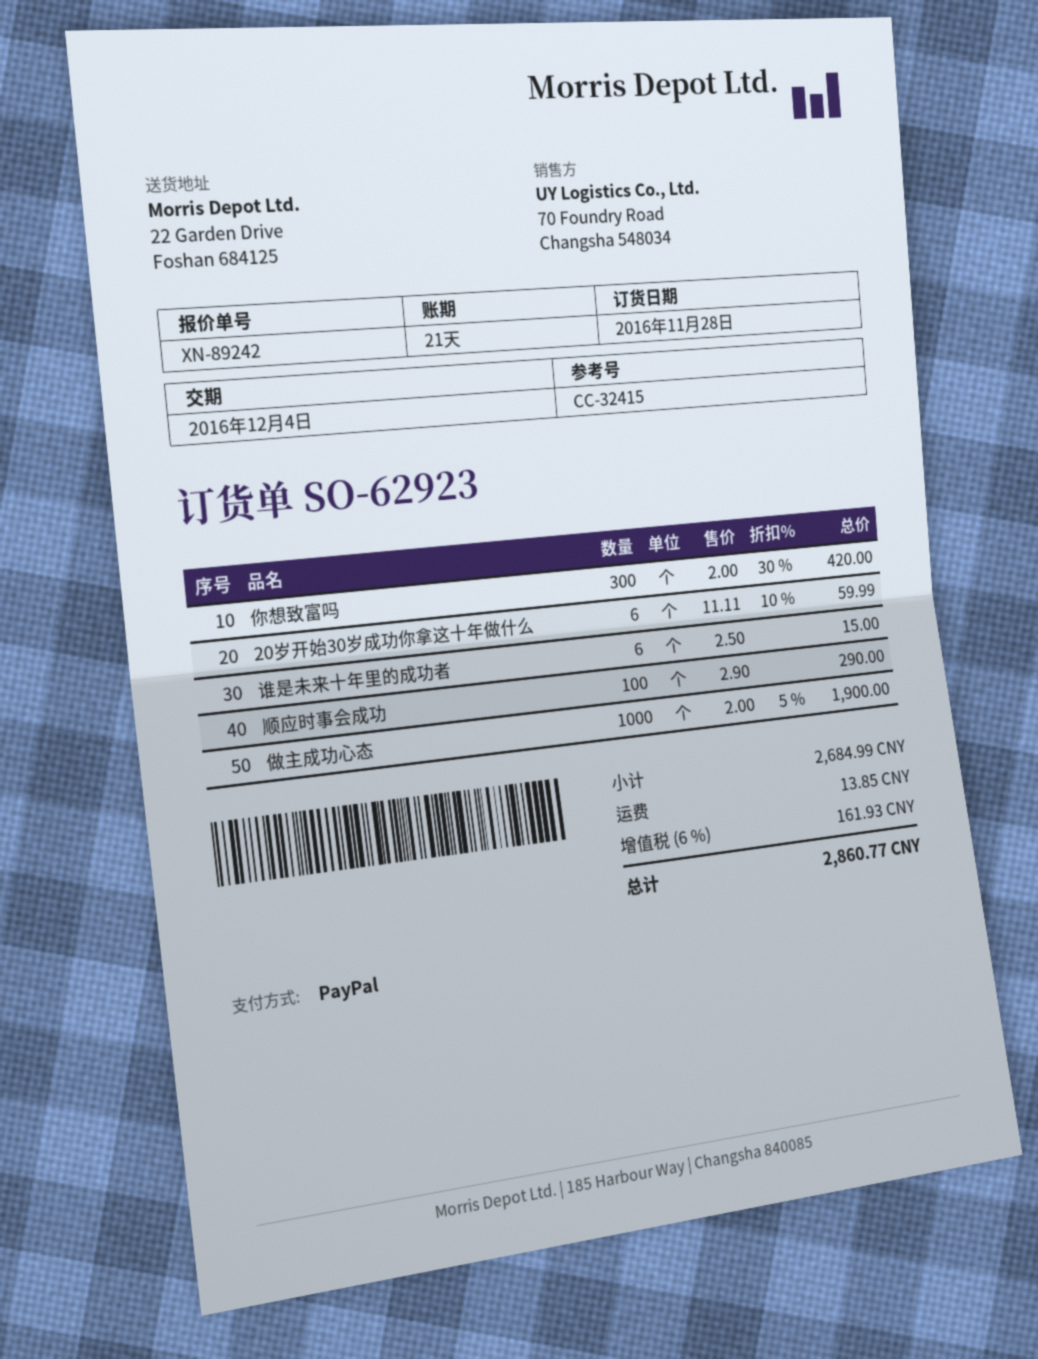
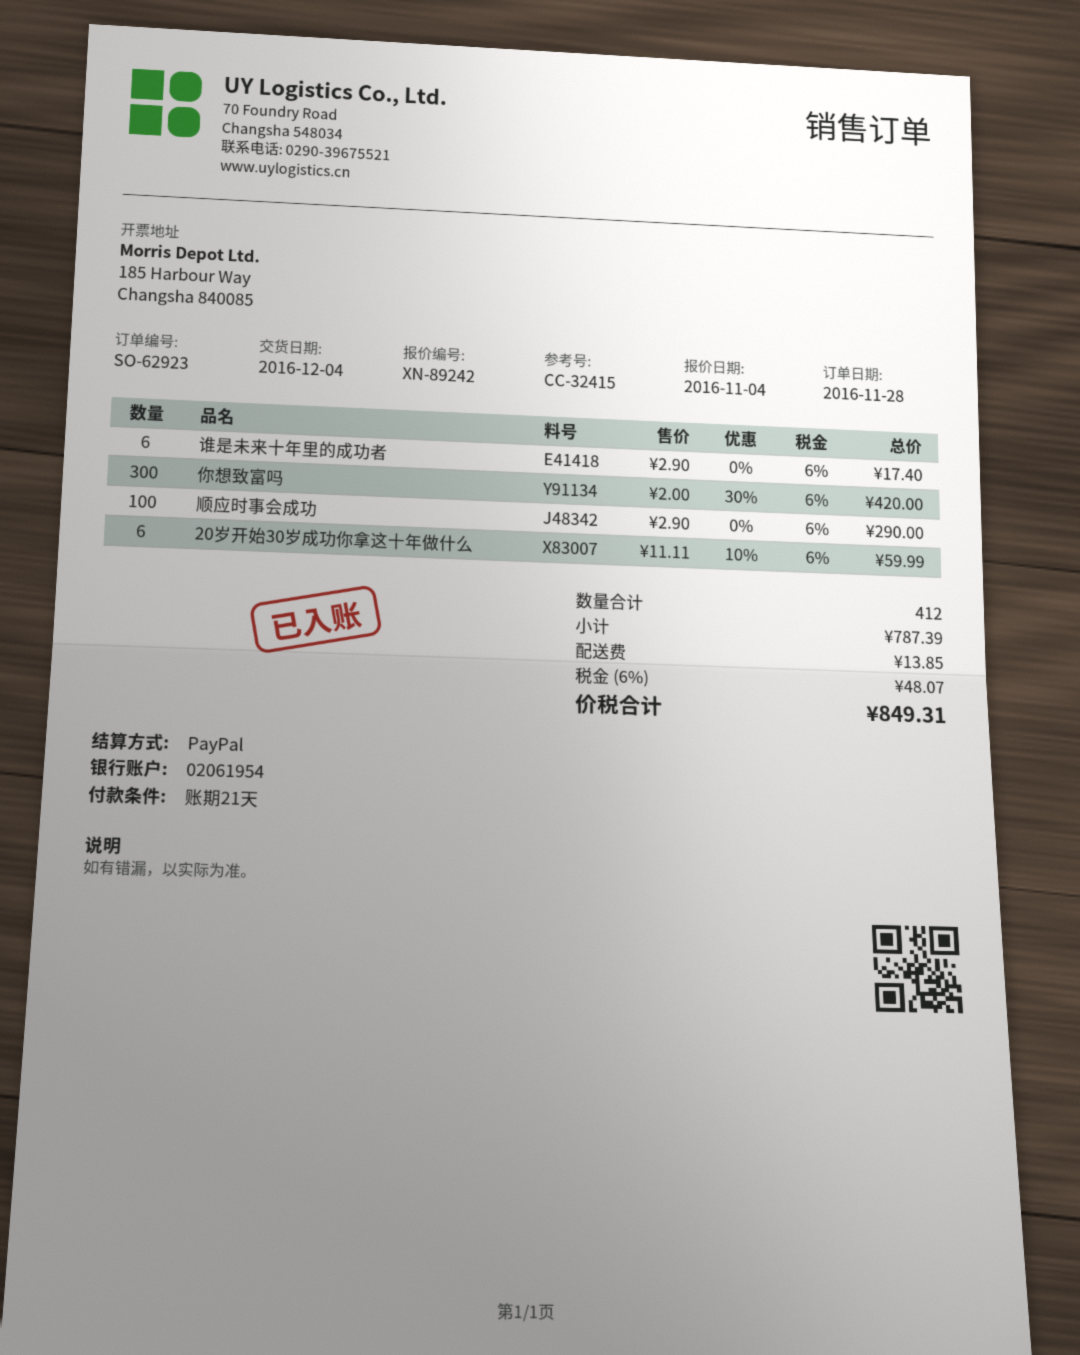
谁是未来十年里的成功者: 6 x 2.50 = 15.00 -> 6 x 2.90 = 17.40
做主成功心态: 1000 x 2.00 - 5% = 1900.00 -> none
subtotal: 2684.99 -> 787.39
tax: 6% = 161.93 -> 6% = 48.07
total: 2860.77 -> 849.31

